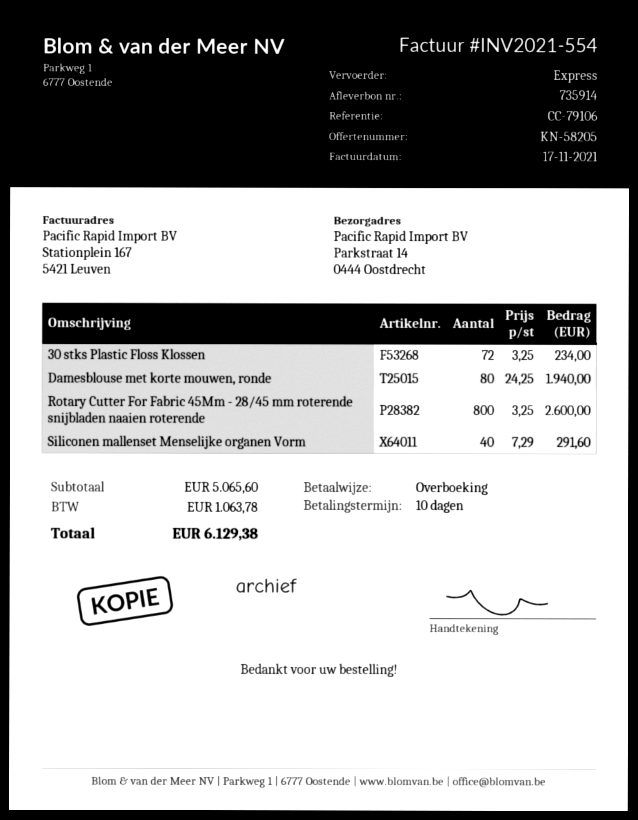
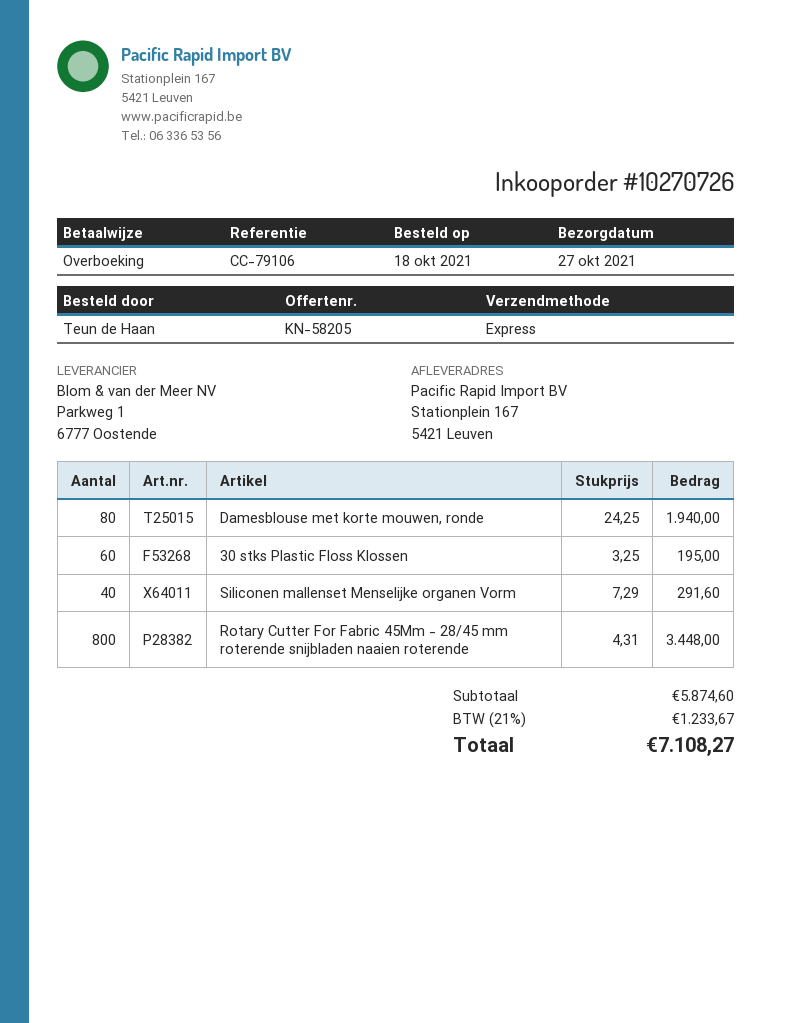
ship to: Parkstraat 14, 0444 Oostdrecht -> Stationplein 167, 5421 Leuven
30 stks Plastic Floss Klossen: 72 x 3.25 = 234.00 -> 60 x 3.25 = 195.00
Rotary Cutter For Fabric 45Mm - 28/45 mm roterende snijbladen naaien roterende: 800 x 3.25 = 2600.00 -> 800 x 4.31 = 3448.00
subtotal: 5065.60 -> 5874.60
tax: 1063.78 -> 1233.67
total: 6129.38 -> 7108.27

